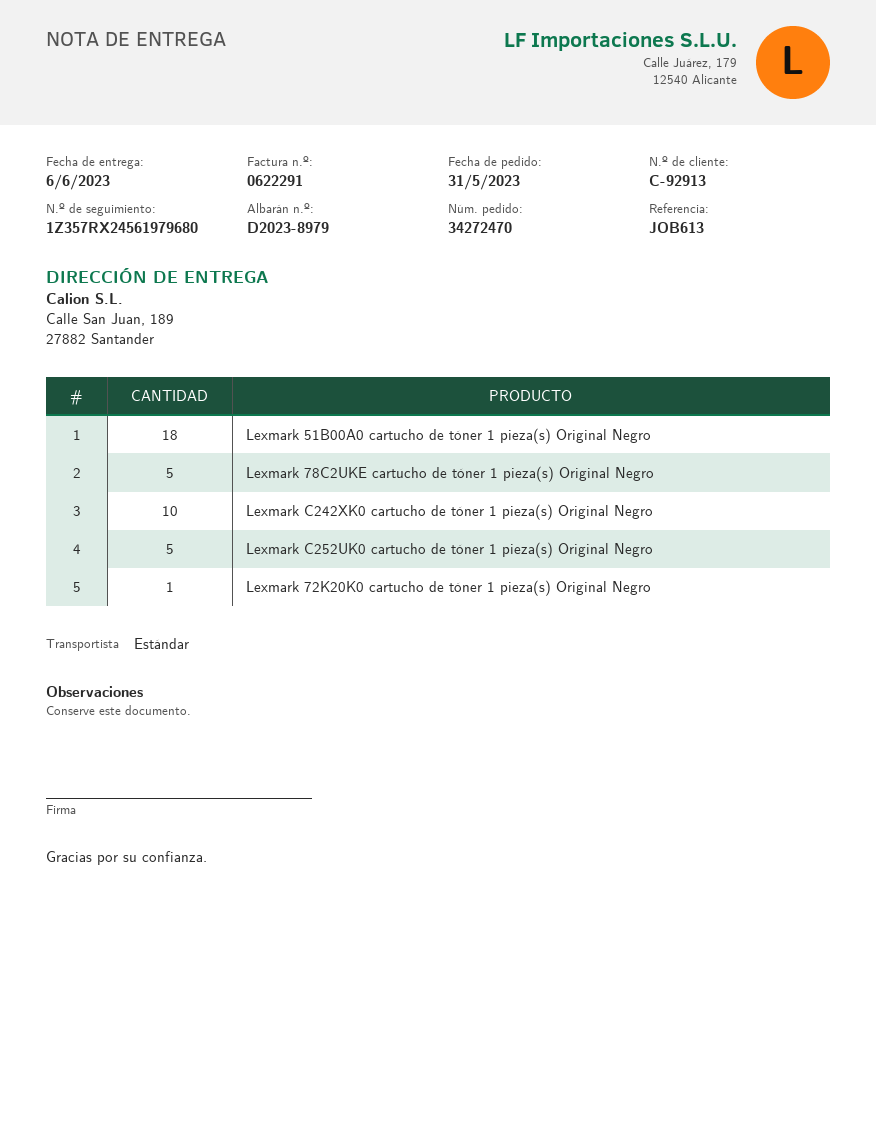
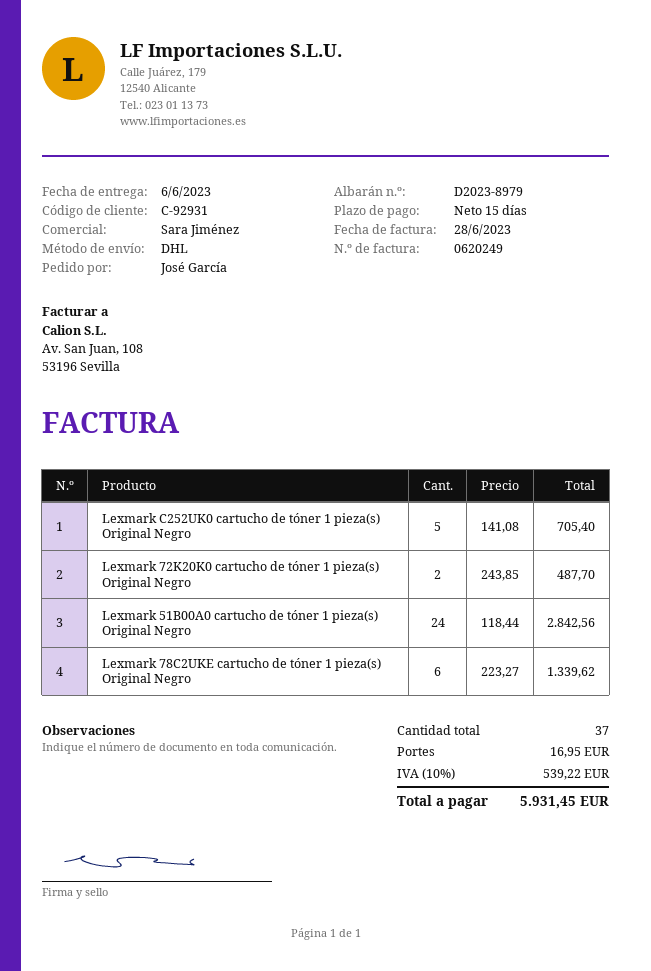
invoice number: 0622291 -> 0620249
customer number: C-92913 -> C-92931
shipping method: standard -> DHL
Lexmark 51B00A0 cartucho de tóner 1 pieza(s) Original Negro: 18 -> 24
Lexmark 78C2UKE cartucho de tóner 1 pieza(s) Original Negro: 5 -> 6
Lexmark C242XK0 cartucho de tóner 1 pieza(s) Original Negro: 10 -> none
Lexmark 72K20K0 cartucho de tóner 1 pieza(s) Original Negro: 1 -> 2

